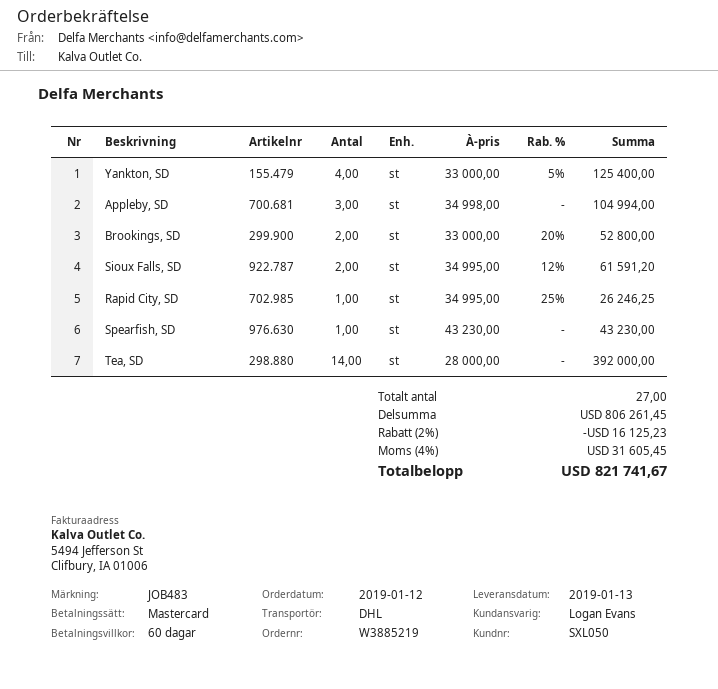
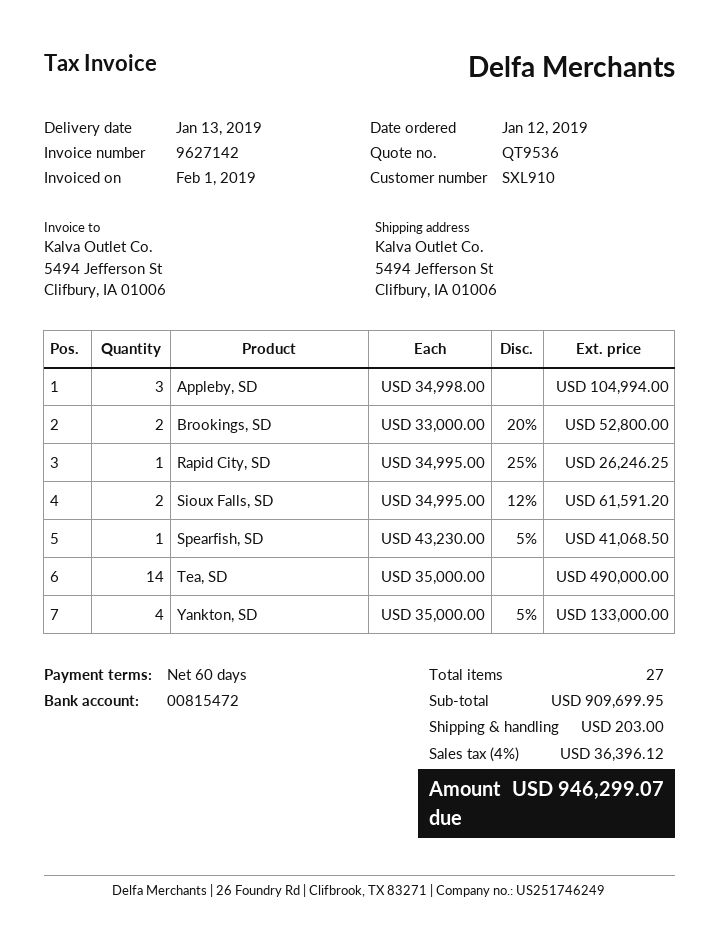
customer number: SXL050 -> SXL910
Yankton, SD: 4 x 33000.00 - 5% = 125400.00 -> 4 x 35000.00 - 5% = 133000.00
Spearfish, SD: 1 x 43230.00 = 43230.00 -> 1 x 43230.00 - 5% = 41068.50
Tea, SD: 14 x 28000.00 = 392000.00 -> 14 x 35000.00 = 490000.00
subtotal: 806261.45 -> 909699.95
discount: 2% = 16125.23 -> none
shipping: none -> 203.00
tax: 4% = 31605.45 -> 4% = 36396.12
total: 821741.67 -> 946299.07

